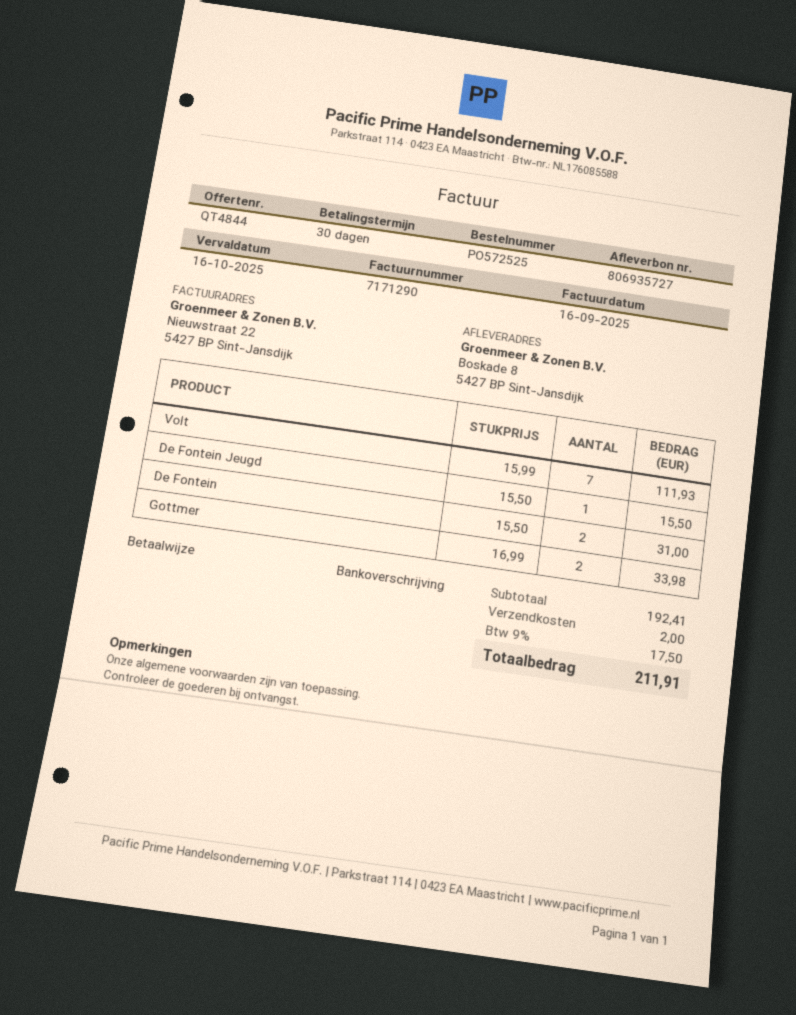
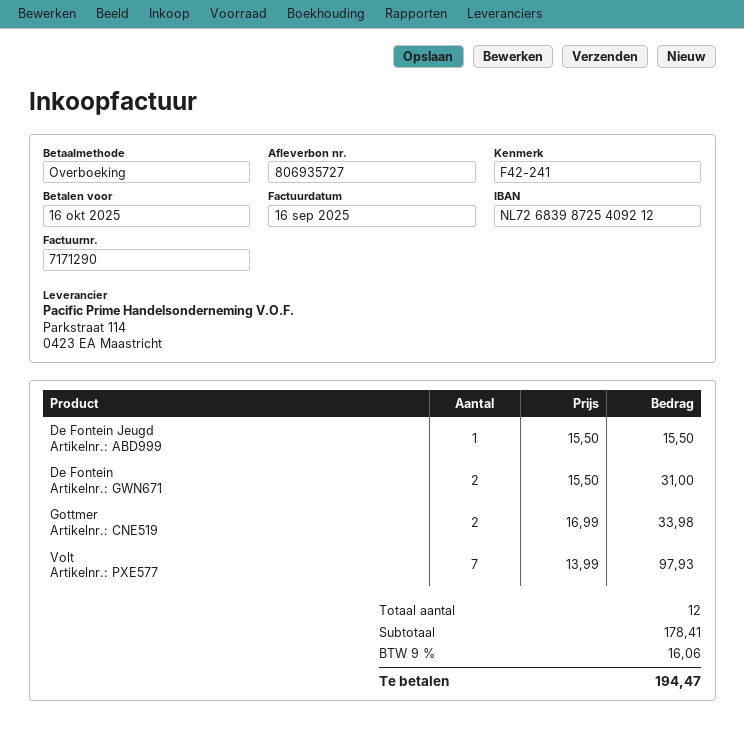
Volt: 7 x 15.99 = 111.93 -> 7 x 13.99 = 97.93
subtotal: 192.41 -> 178.41
shipping: 2.00 -> none
tax: 9% = 17.50 -> 9% = 16.06
total: 211.91 -> 194.47

